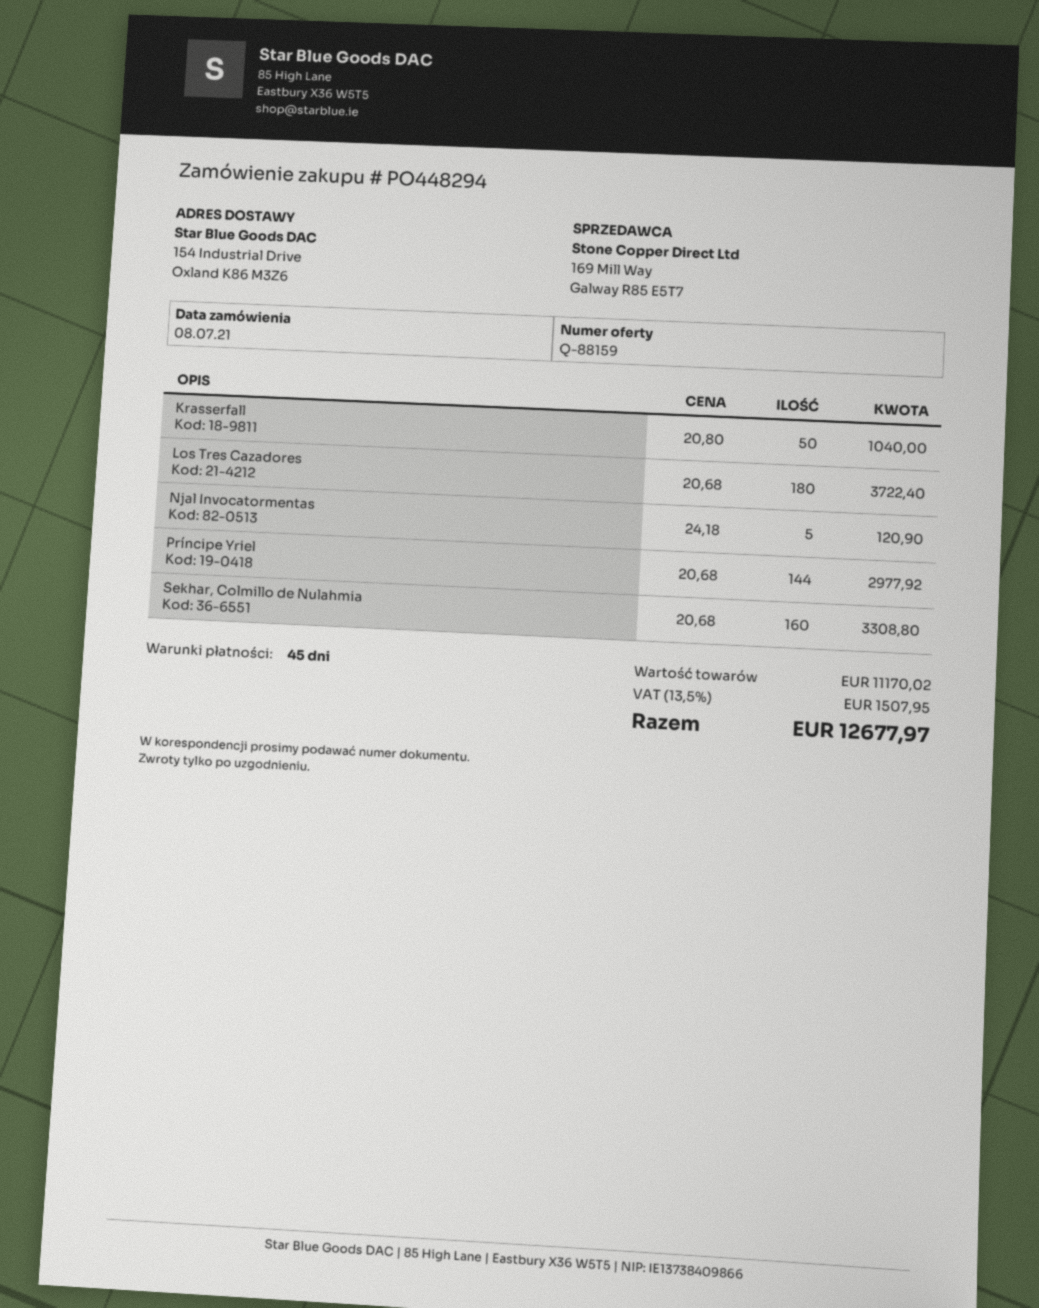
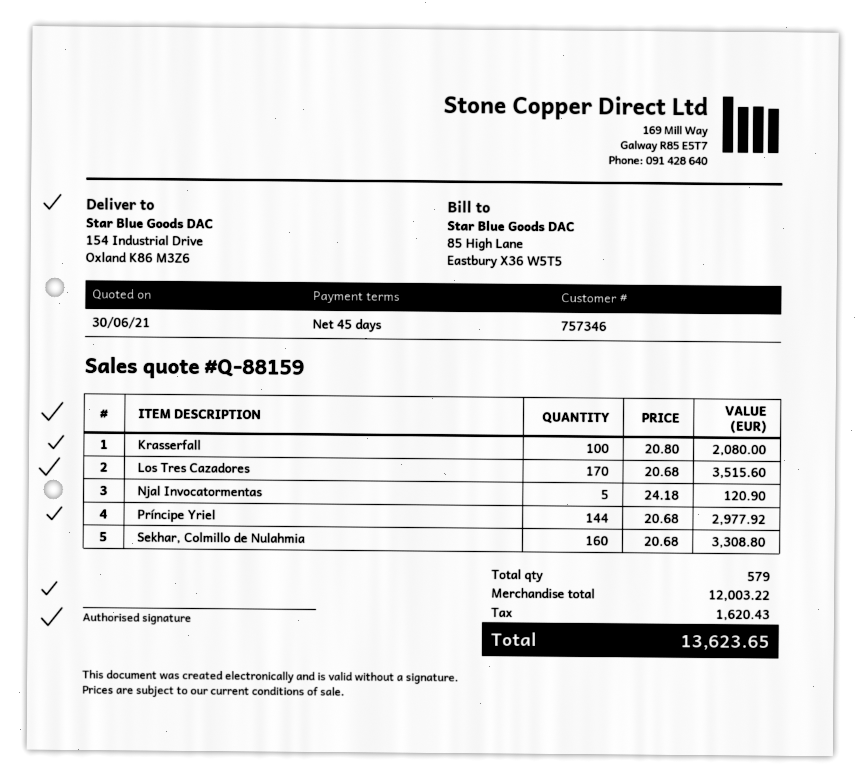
Krasserfall: 50 x 20.80 = 1040.00 -> 100 x 20.80 = 2080.00
Los Tres Cazadores: 180 x 20.68 = 3722.40 -> 170 x 20.68 = 3515.60
subtotal: 11170.02 -> 12003.22
tax: 1507.95 -> 1620.43
total: 12677.97 -> 13623.65

